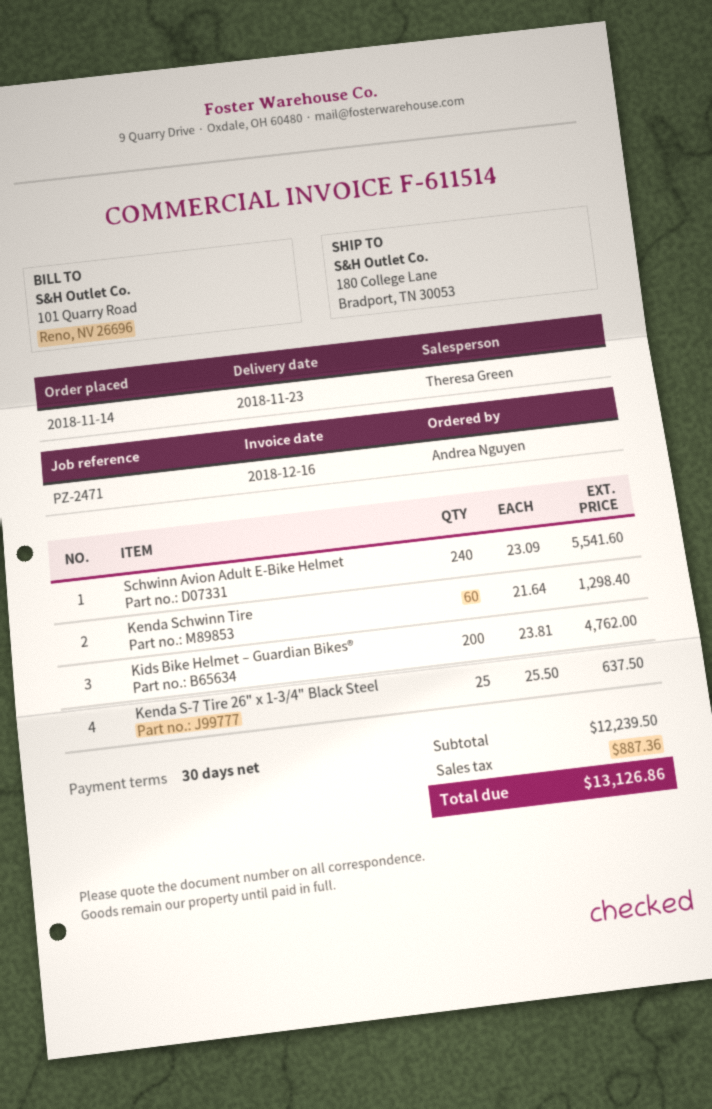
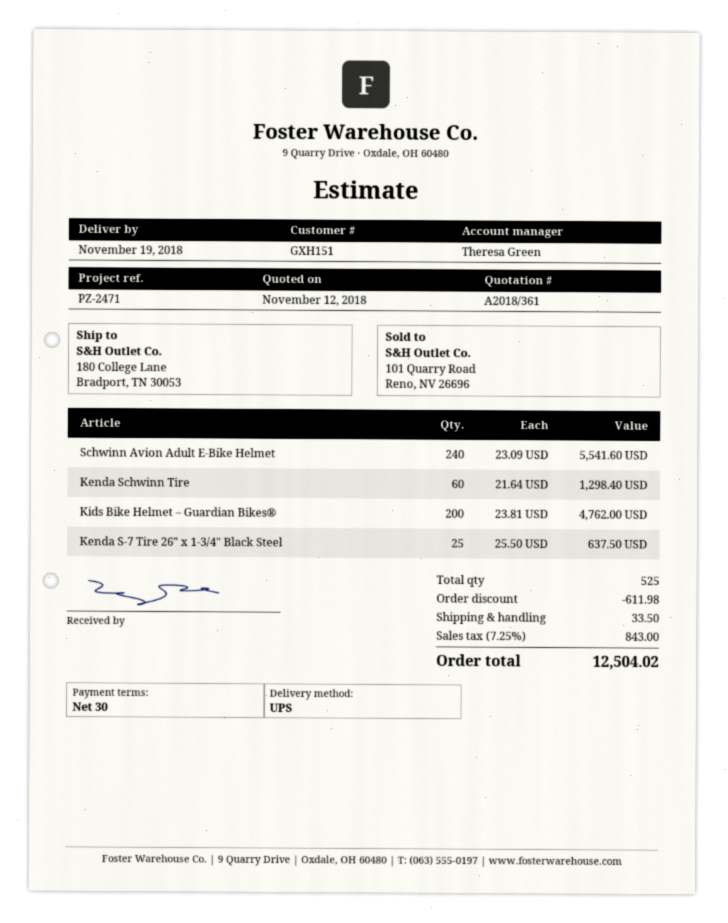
delivery date: 2018-11-23 -> 2018-11-19
discount: none -> 611.98
shipping: none -> 33.50
tax: 887.36 -> 843.00
total: 13126.86 -> 12504.02

